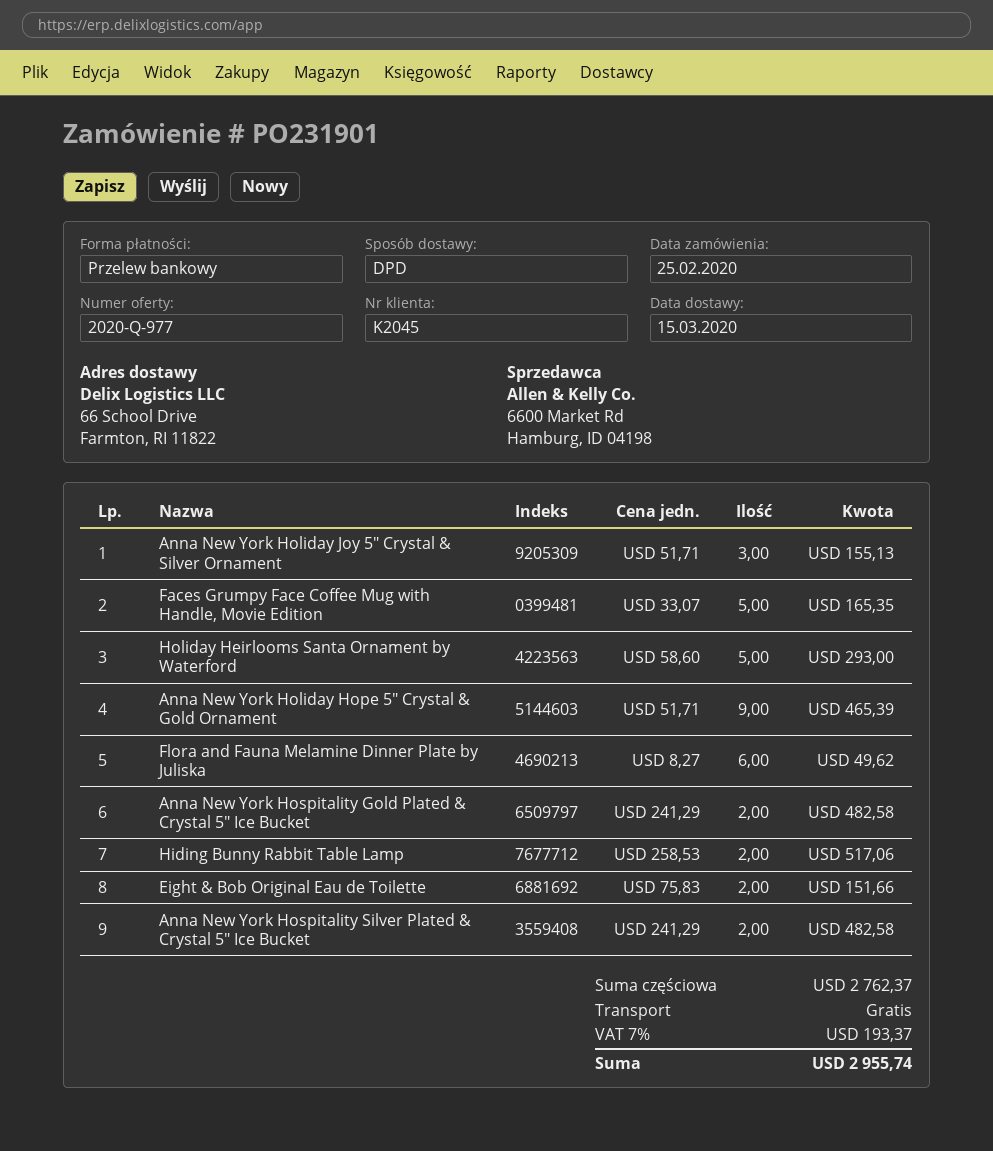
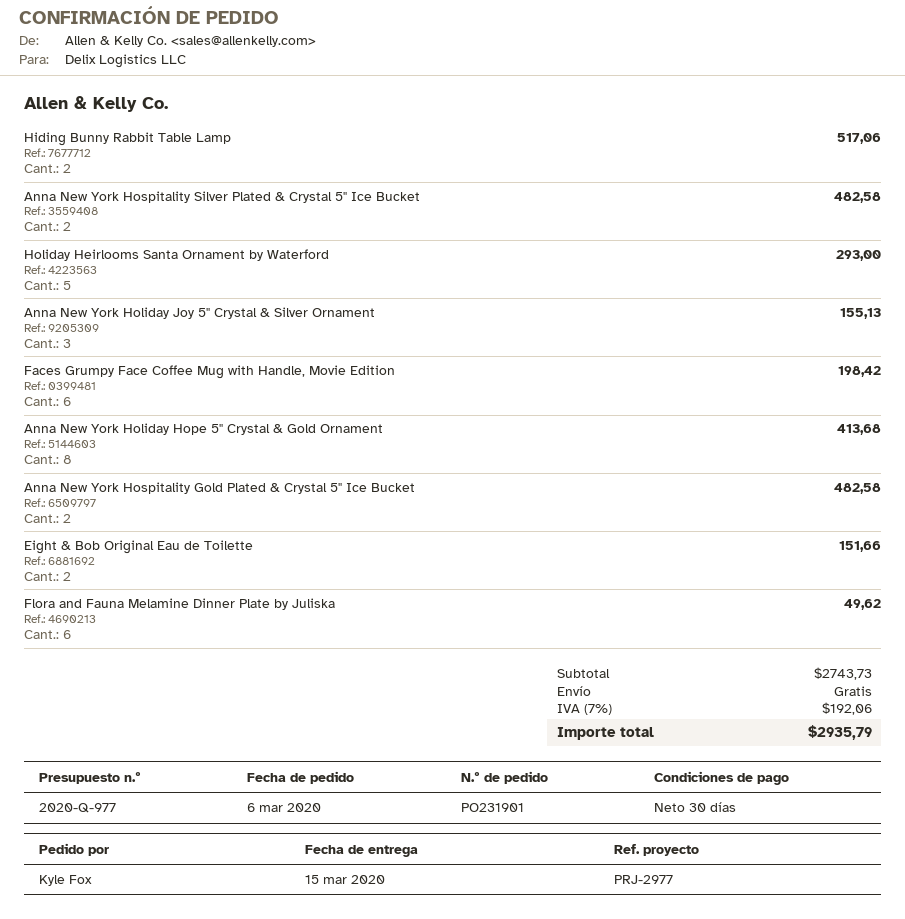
order date: 2020-02-25 -> 2020-03-06
Faces Grumpy Face Coffee Mug with Handle, Movie Edition: 5 for 165.35 -> 6 for 198.42
Anna New York Holiday Hope 5" Crystal & Gold Ornament: 9 for 465.39 -> 8 for 413.68
subtotal: 2762.37 -> 2743.73
tax: 7% = 193.37 -> 7% = 192.06
total: 2955.74 -> 2935.79

